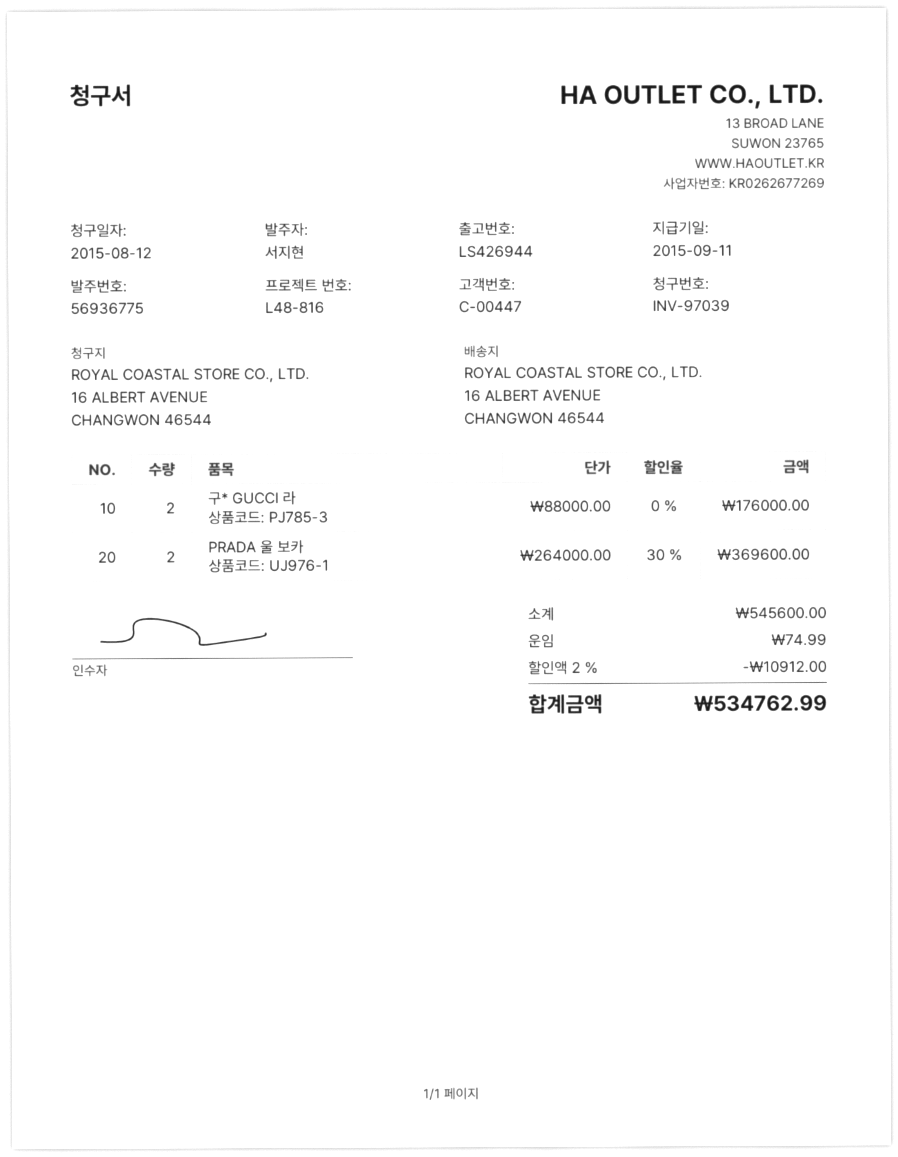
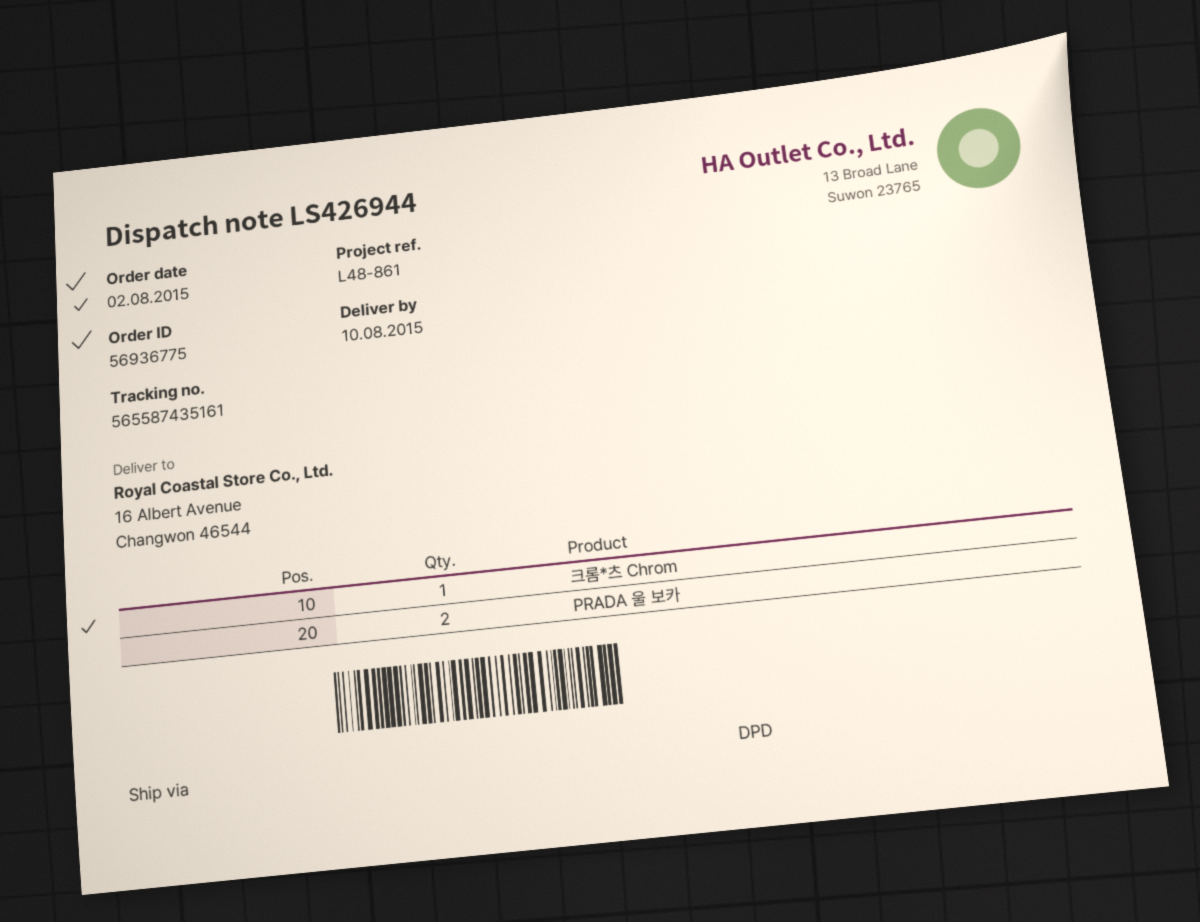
reference: L48-816 -> L48-861
구* GUCCI 라: 2 -> none
크롬*츠 Chrom: none -> 1

